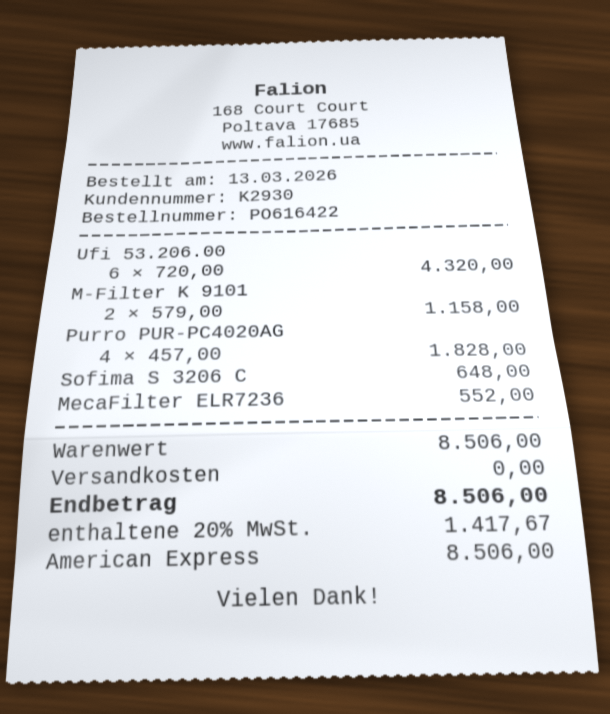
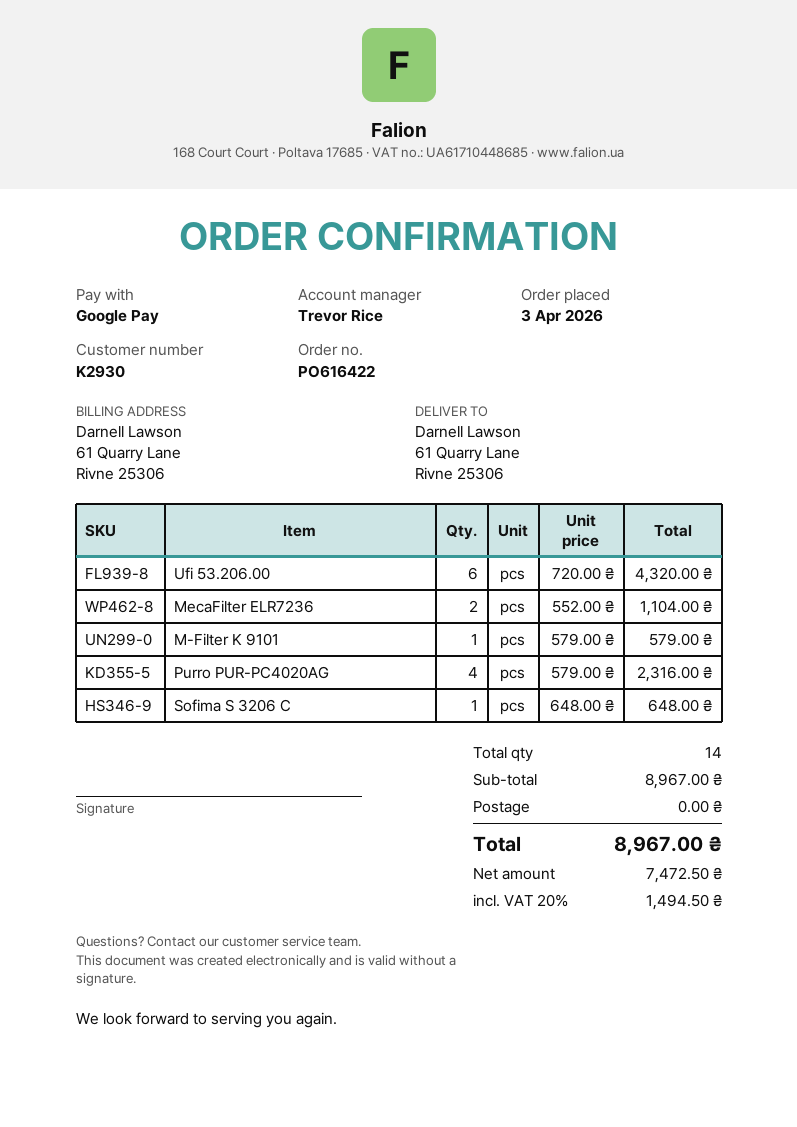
order date: 2026-03-13 -> 2026-04-03
payment method: American Express -> Google Pay
M-Filter K 9101: 2 x 579.00 = 1158.00 -> 1 x 579.00 = 579.00
Purro PUR-PC4020AG: 4 x 457.00 = 1828.00 -> 4 x 579.00 = 2316.00
MecaFilter ELR7236: 1 x 552.00 = 552.00 -> 2 x 552.00 = 1104.00
subtotal: 8506.00 -> 8967.00
tax: 20% = 1417.67 -> 20% = 1494.50
total: 8506.00 -> 8967.00

